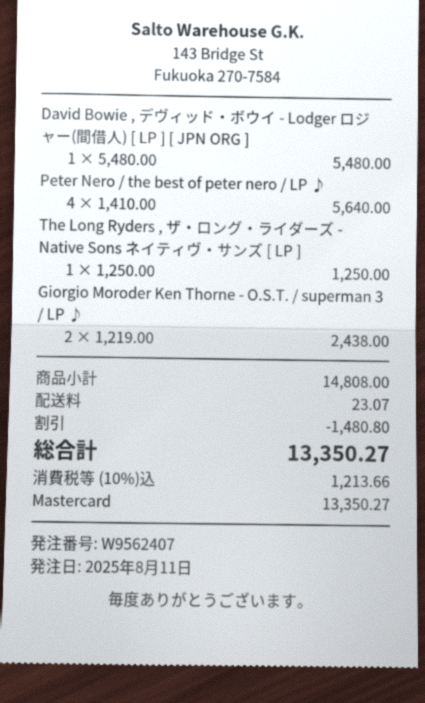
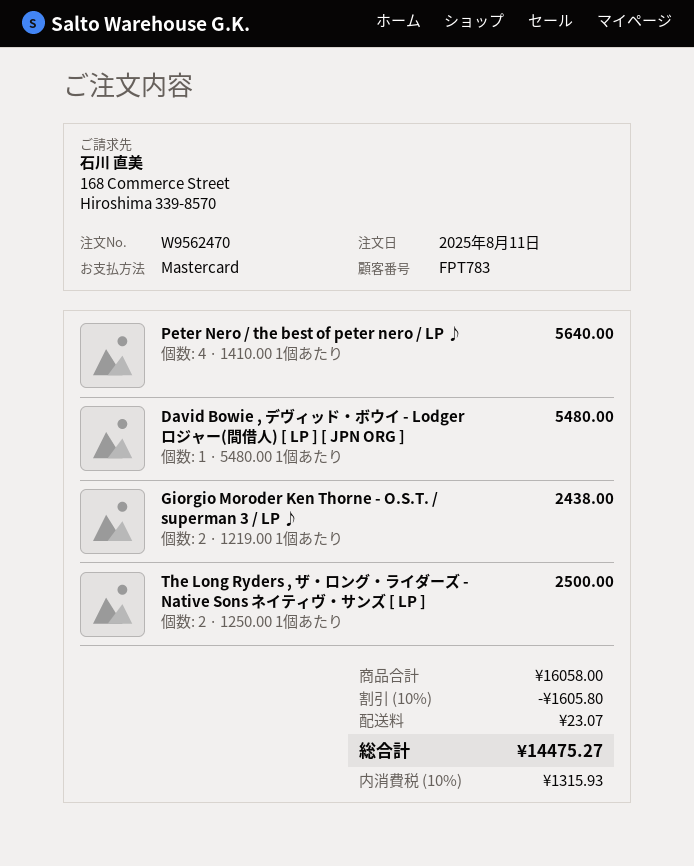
order number: W9562407 -> W9562470
The Long Ryders , ザ・ロング・ライダーズ - Native Sons ネイティヴ・サンズ [ LP ]: 1 x 1250.00 = 1250.00 -> 2 x 1250.00 = 2500.00
subtotal: 14808.00 -> 16058.00
discount: 1480.80 -> 1605.80
tax: 10% = 1213.66 -> 10% = 1315.93
total: 13350.27 -> 14475.27

